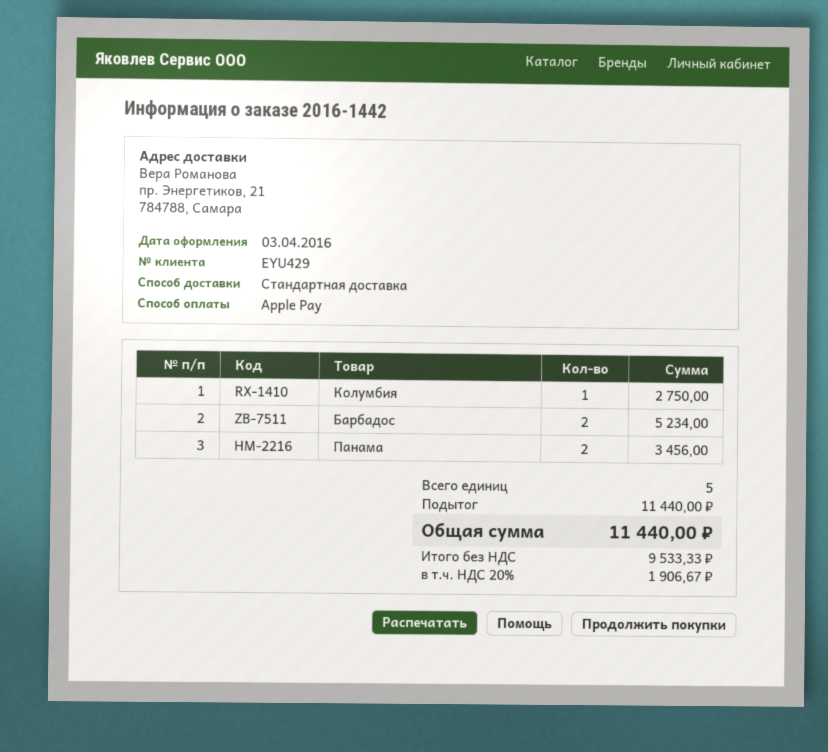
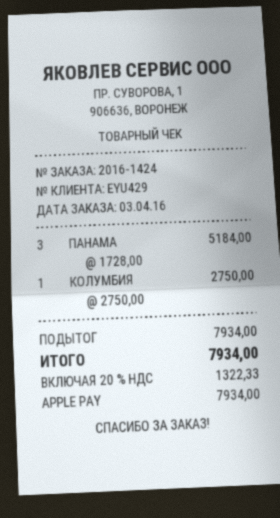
order number: 2016-1442 -> 2016-1424
Барбадос: 2 for 5234.00 -> none
Панама: 2 for 3456.00 -> 3 for 5184.00
subtotal: 11440.00 -> 7934.00
tax: 20% = 1906.67 -> 20% = 1322.33
total: 11440.00 -> 7934.00

